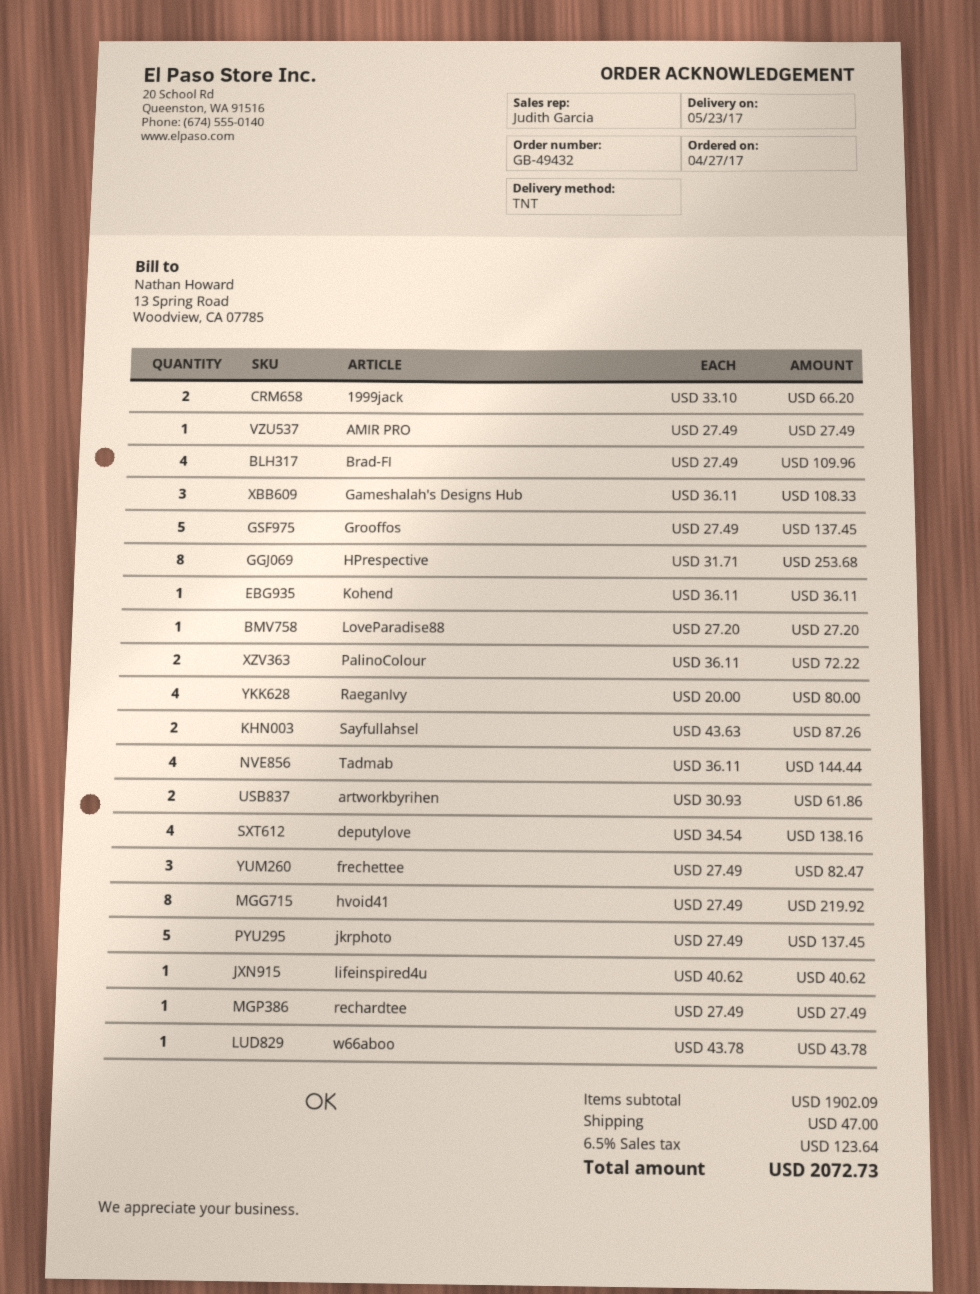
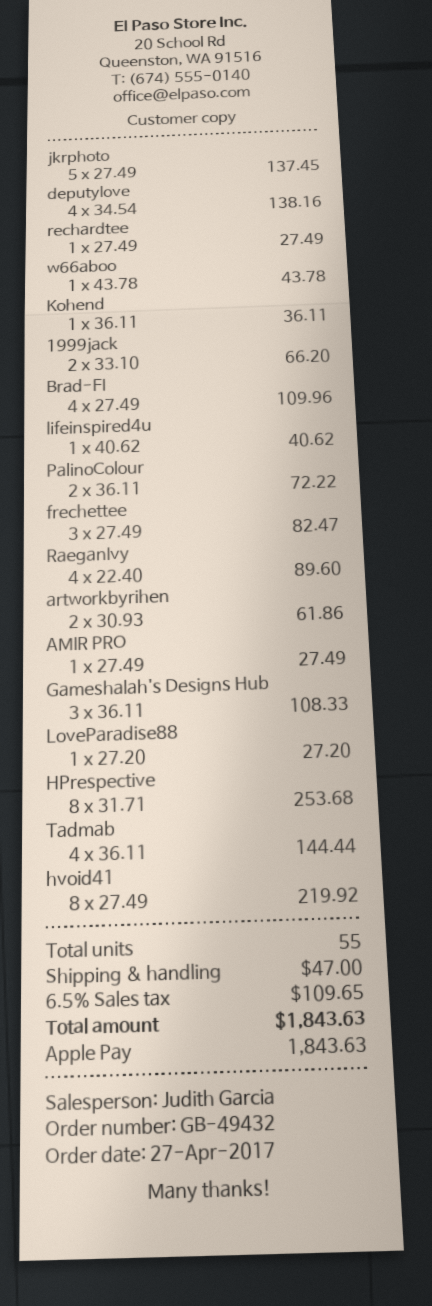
Grooffos: 5 x 27.49 = 137.45 -> none
RaeganIvy: 4 x 20.00 = 80.00 -> 4 x 22.40 = 89.60
Sayfullahsel: 2 x 43.63 = 87.26 -> none
tax: 6.5% = 123.64 -> 6.5% = 109.65
total: 2072.73 -> 1843.63

